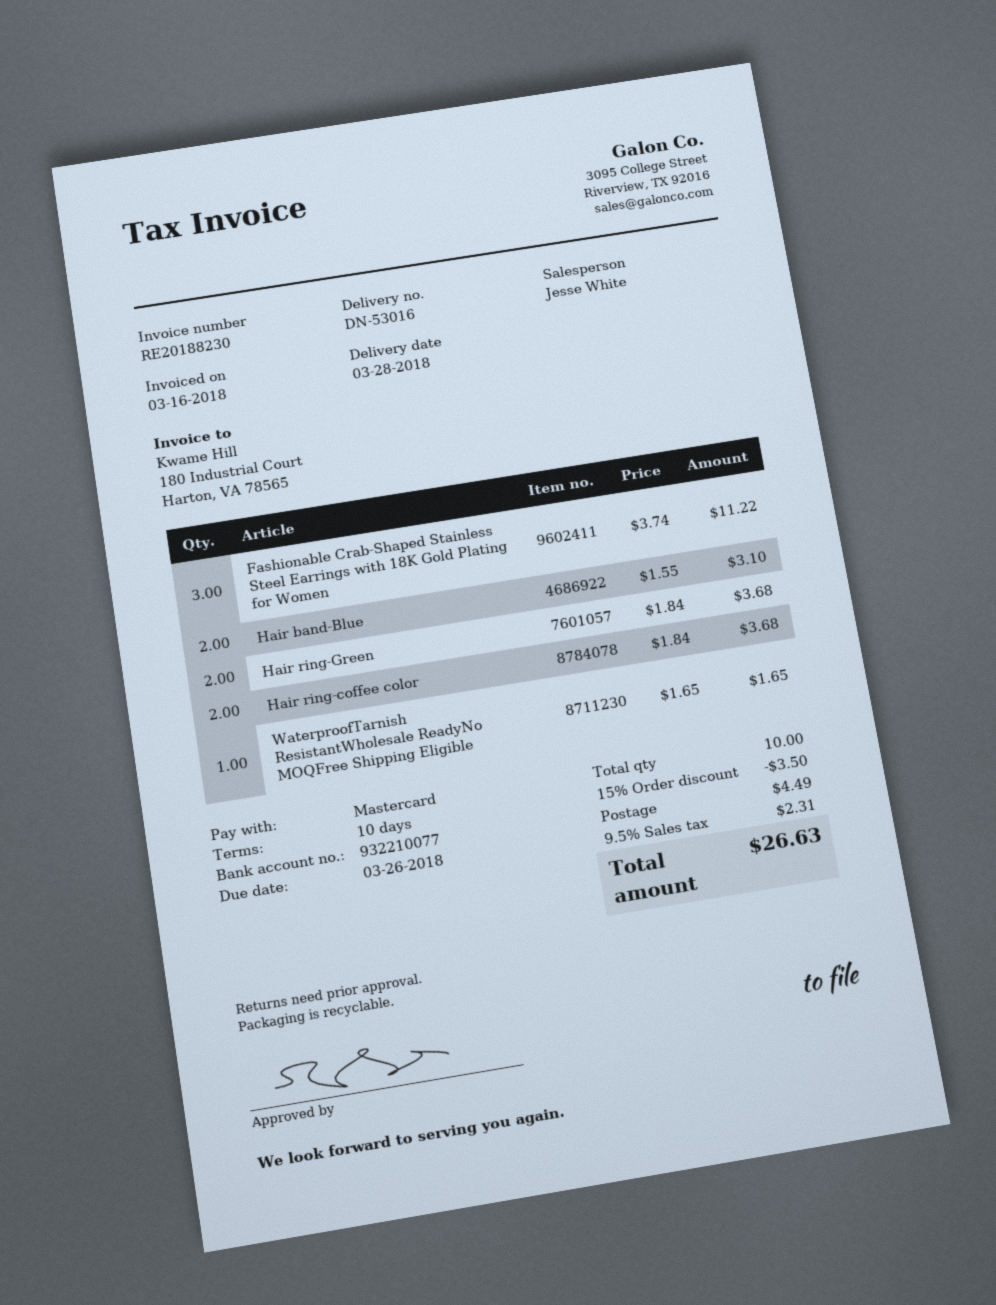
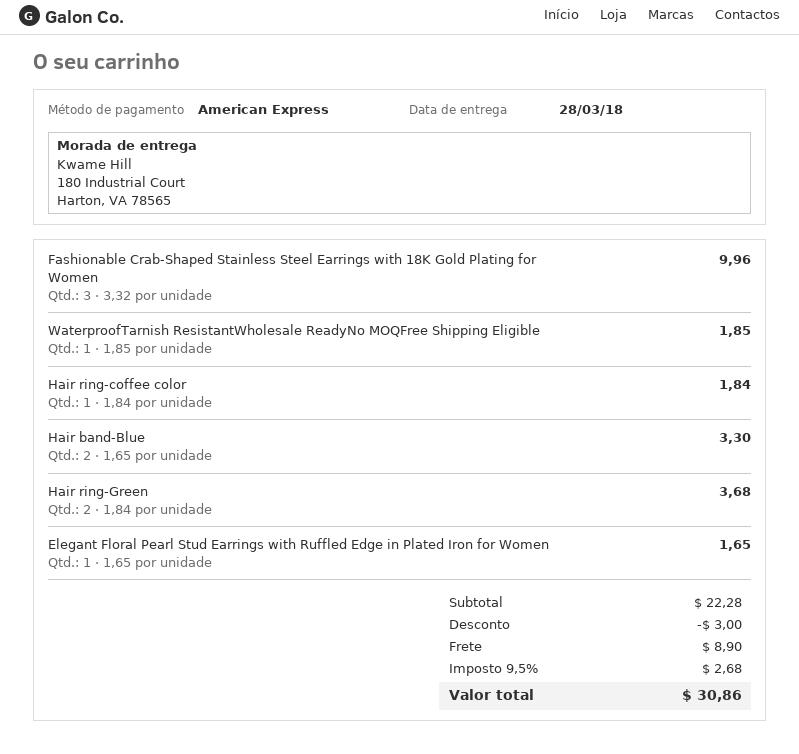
payment method: Mastercard -> American Express
Fashionable Crab-Shaped Stainless Steel Earrings with 18K Gold Plating for Women: 3 x 3.74 = 11.22 -> 3 x 3.32 = 9.96
Hair band-Blue: 2 x 1.55 = 3.10 -> 2 x 1.65 = 3.30
Hair ring-coffee color: 2 x 1.84 = 3.68 -> 1 x 1.84 = 1.84
WaterproofTarnish ResistantWholesale ReadyNo MOQFree Shipping Eligible: 1 x 1.65 = 1.65 -> 1 x 1.85 = 1.85
Elegant Floral Pearl Stud Earrings with Ruffled Edge in Plated Iron for Women: none -> 1 x 1.65 = 1.65
discount: 3.50 -> 3.00
shipping: 4.49 -> 8.90
tax: 9.5% = 2.31 -> 9.5% = 2.68
total: 26.63 -> 30.86

